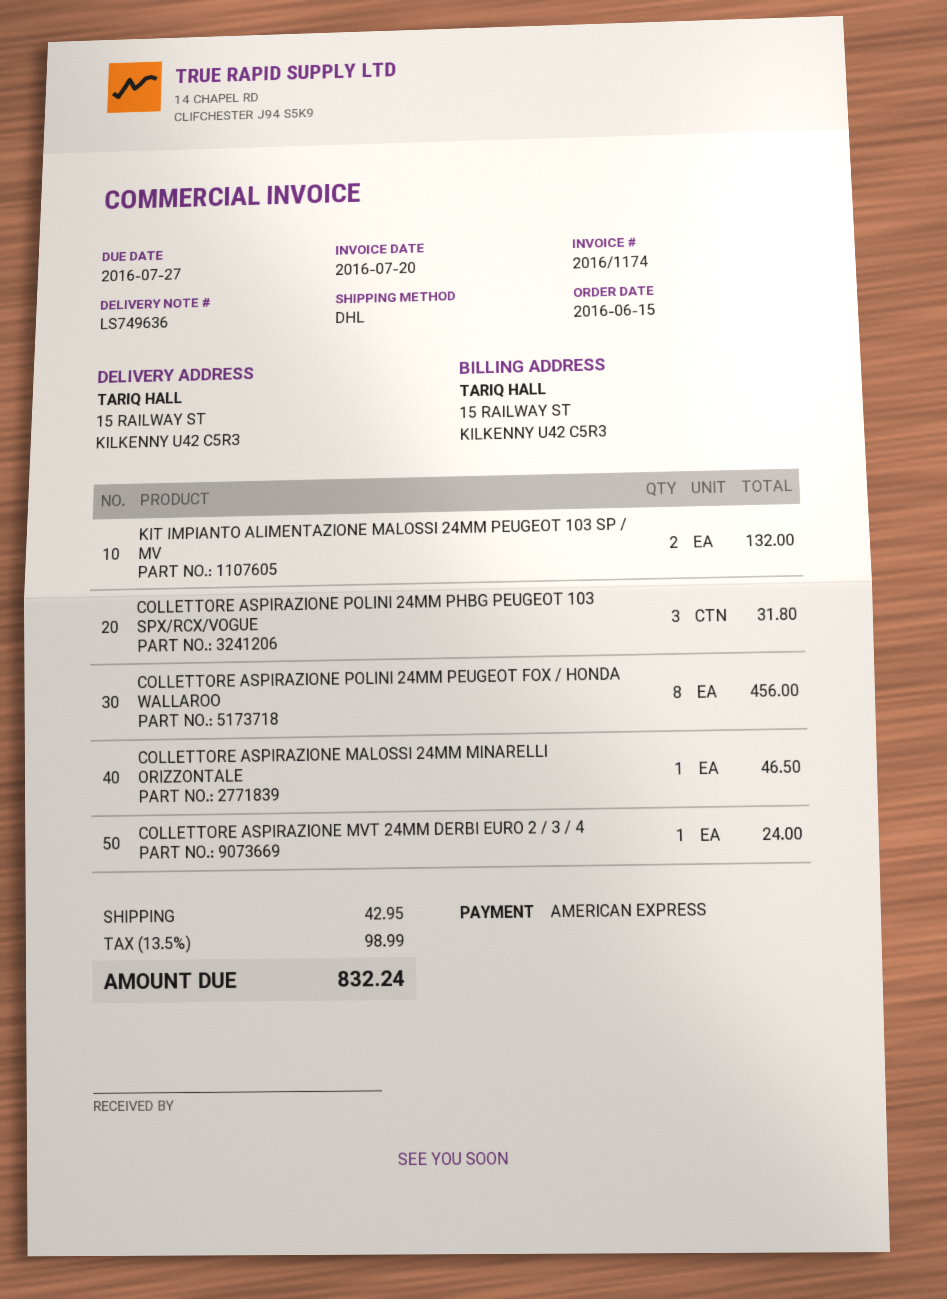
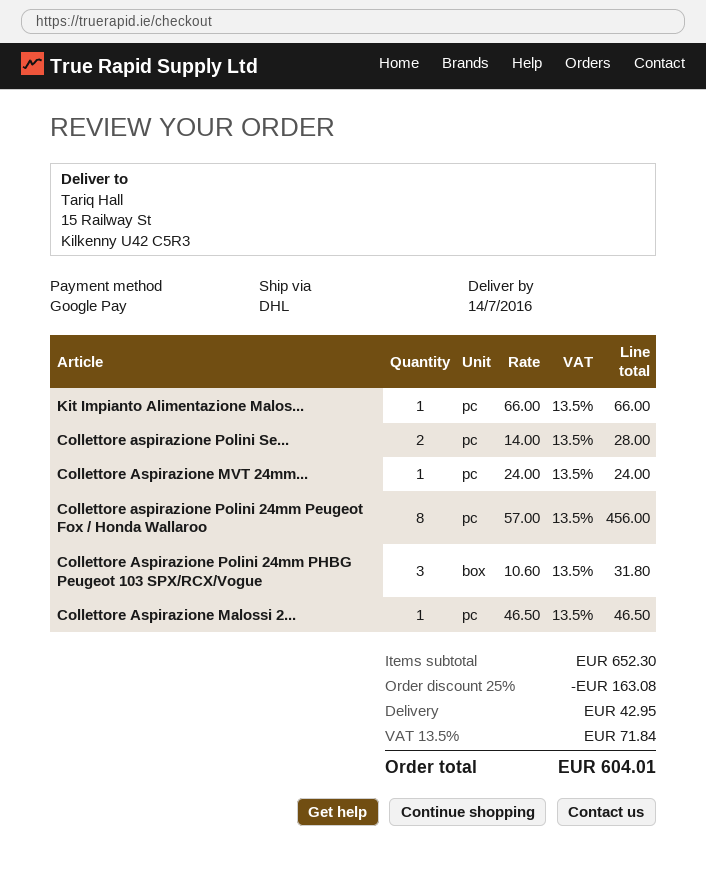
payment method: American Express -> Google Pay
KIT IMPIANTO ALIMENTAZIONE MALOSSI 24MM PEUGEOT 103 SP / MV: 2 for 132.00 -> 1 for 66.00
Collettore aspirazione Polini Se...: none -> 2 for 28.00
discount: none -> 25% = 163.08
tax: 13.5% = 98.99 -> 13.5% = 71.84
total: 832.24 -> 604.01

